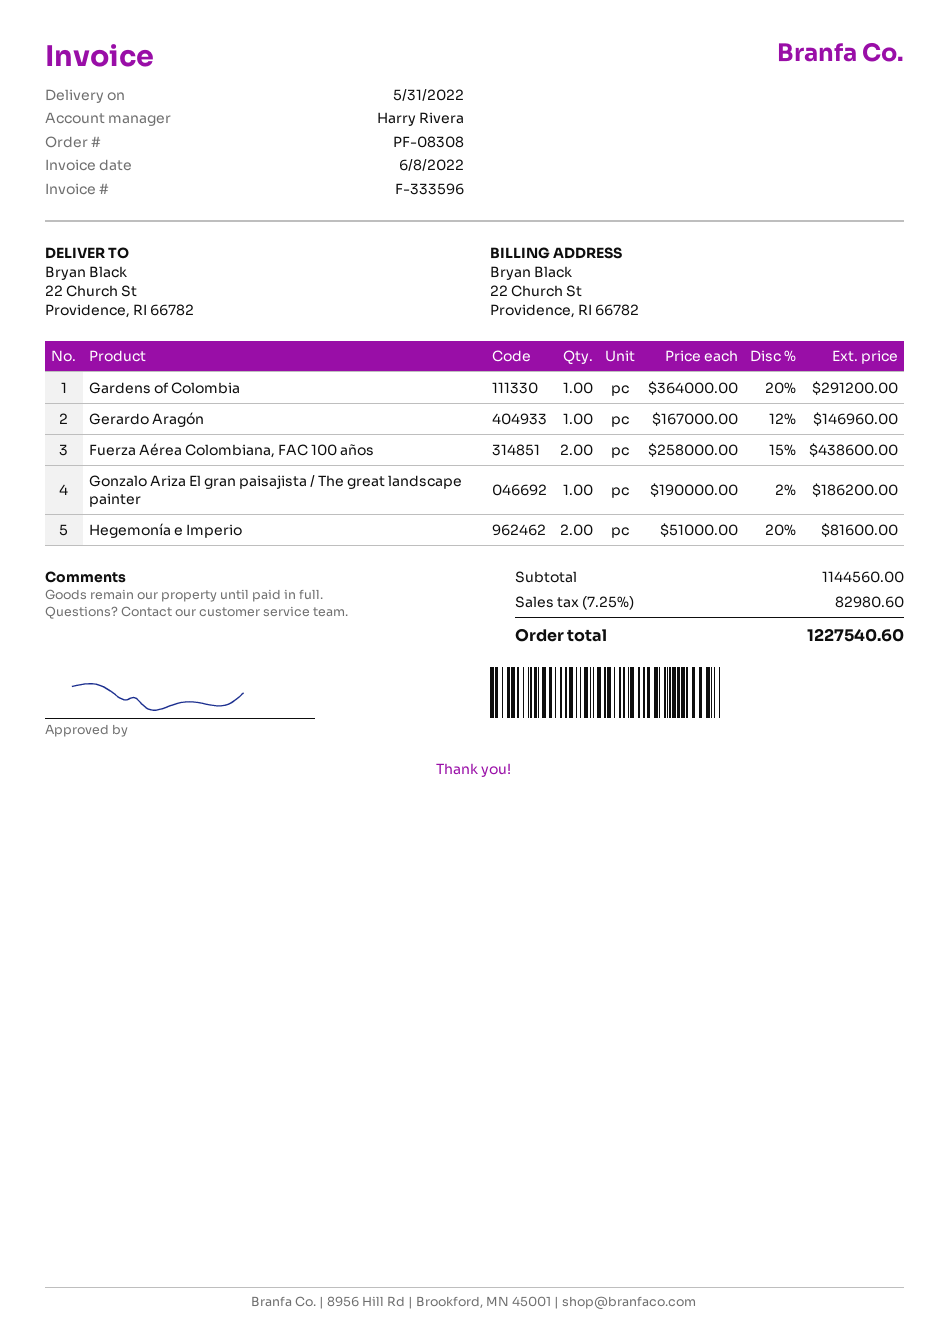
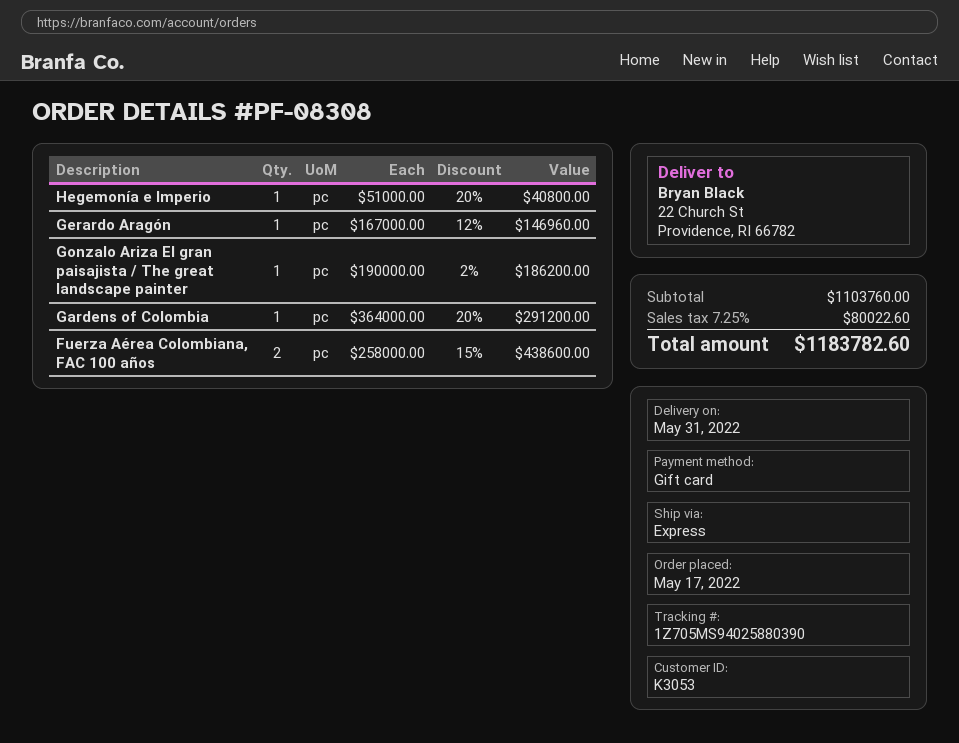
Hegemonía e Imperio: 2 x 51000.00 - 20% = 81600.00 -> 1 x 51000.00 - 20% = 40800.00
subtotal: 1144560.00 -> 1103760.00
tax: 7.25% = 82980.60 -> 7.25% = 80022.60
total: 1227540.60 -> 1183782.60

